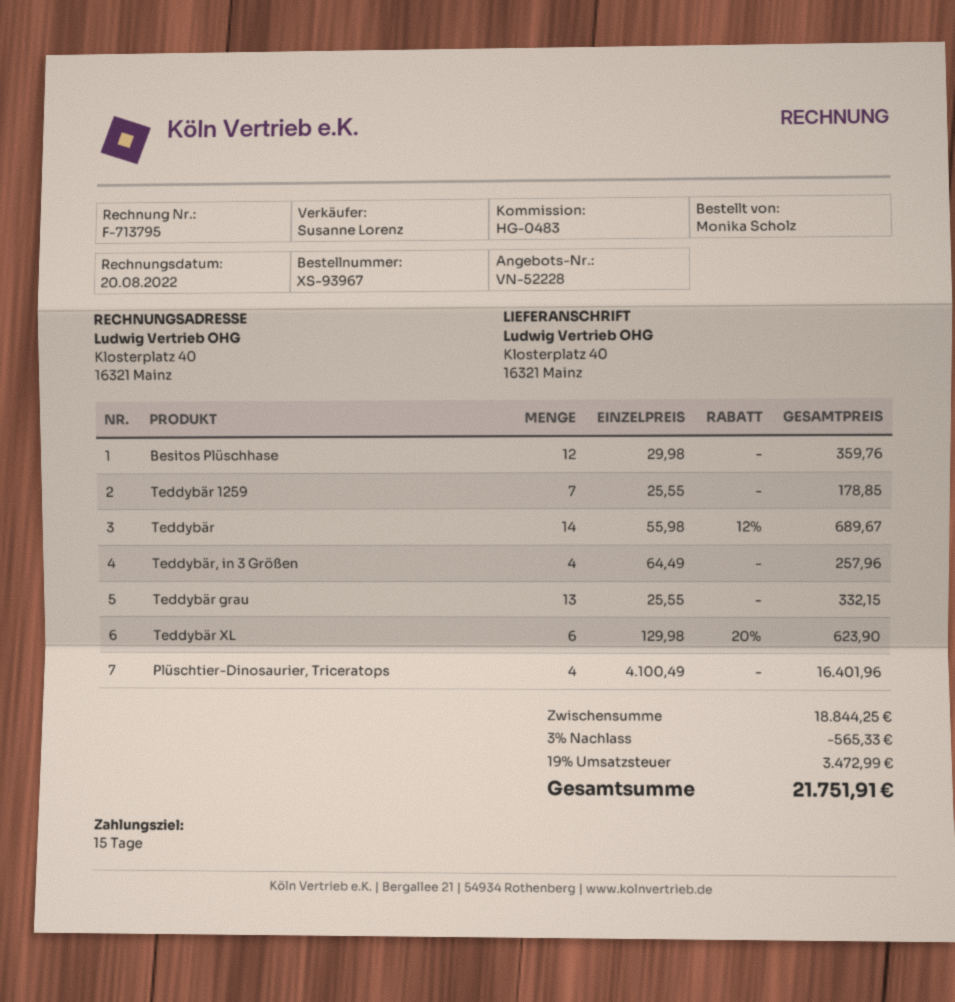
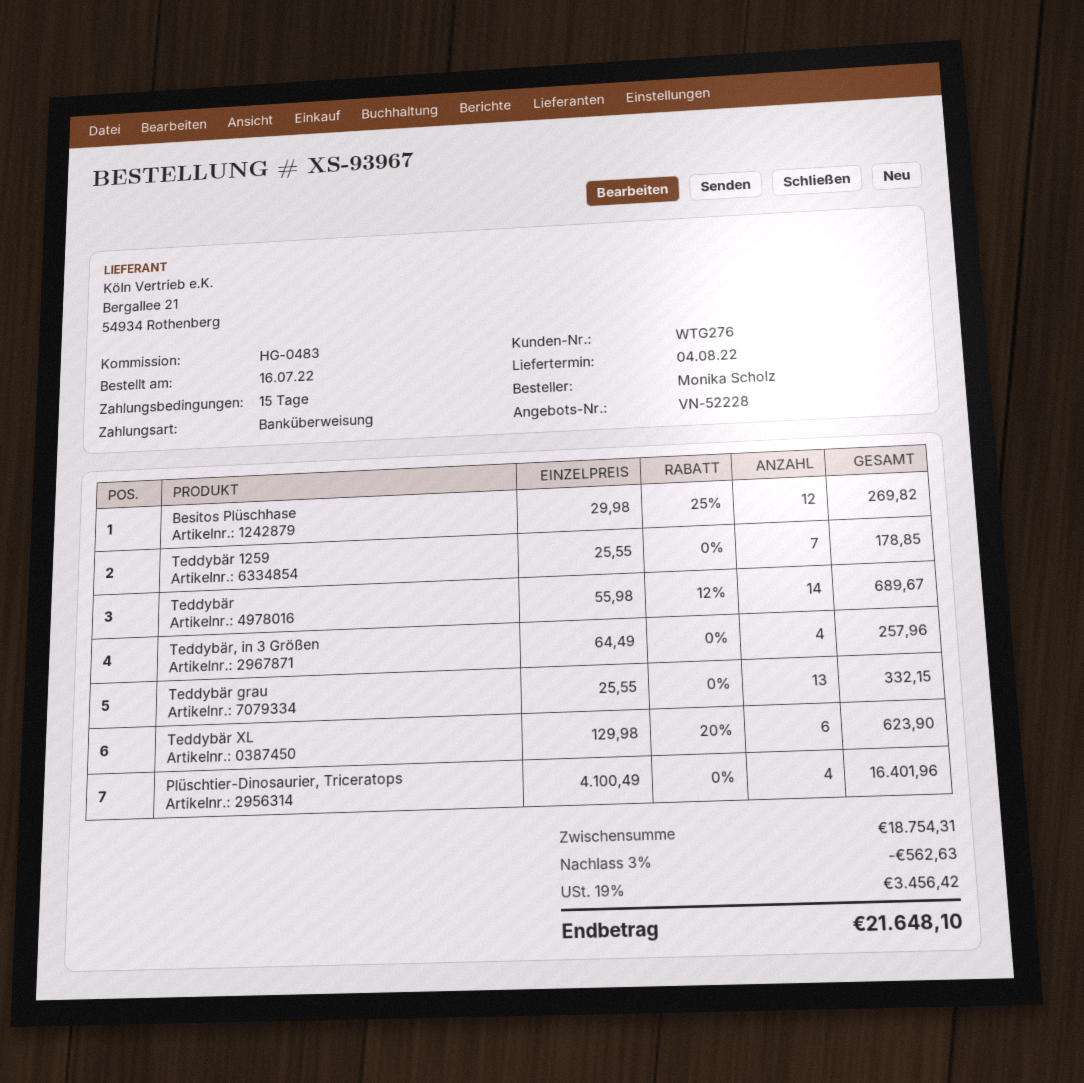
Besitos Plüschhase: 12 x 29.98 = 359.76 -> 12 x 29.98 - 25% = 269.82
subtotal: 18844.25 -> 18754.31
discount: 3% = 565.33 -> 3% = 562.63
tax: 19% = 3472.99 -> 19% = 3456.42
total: 21751.91 -> 21648.10

